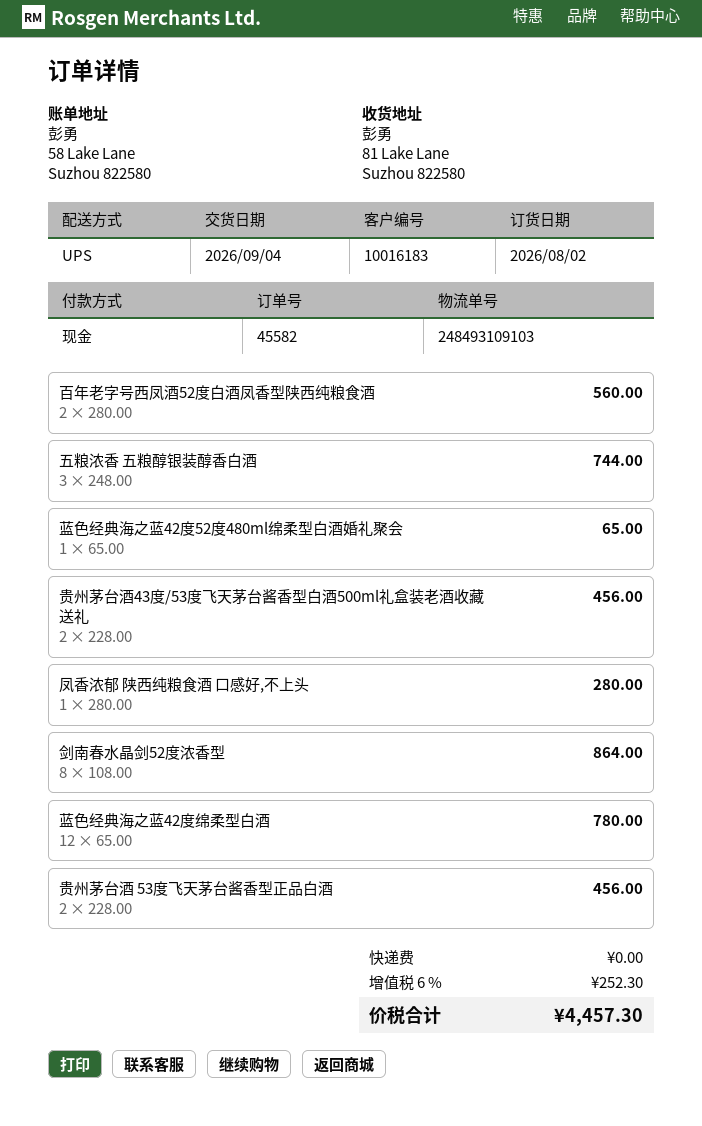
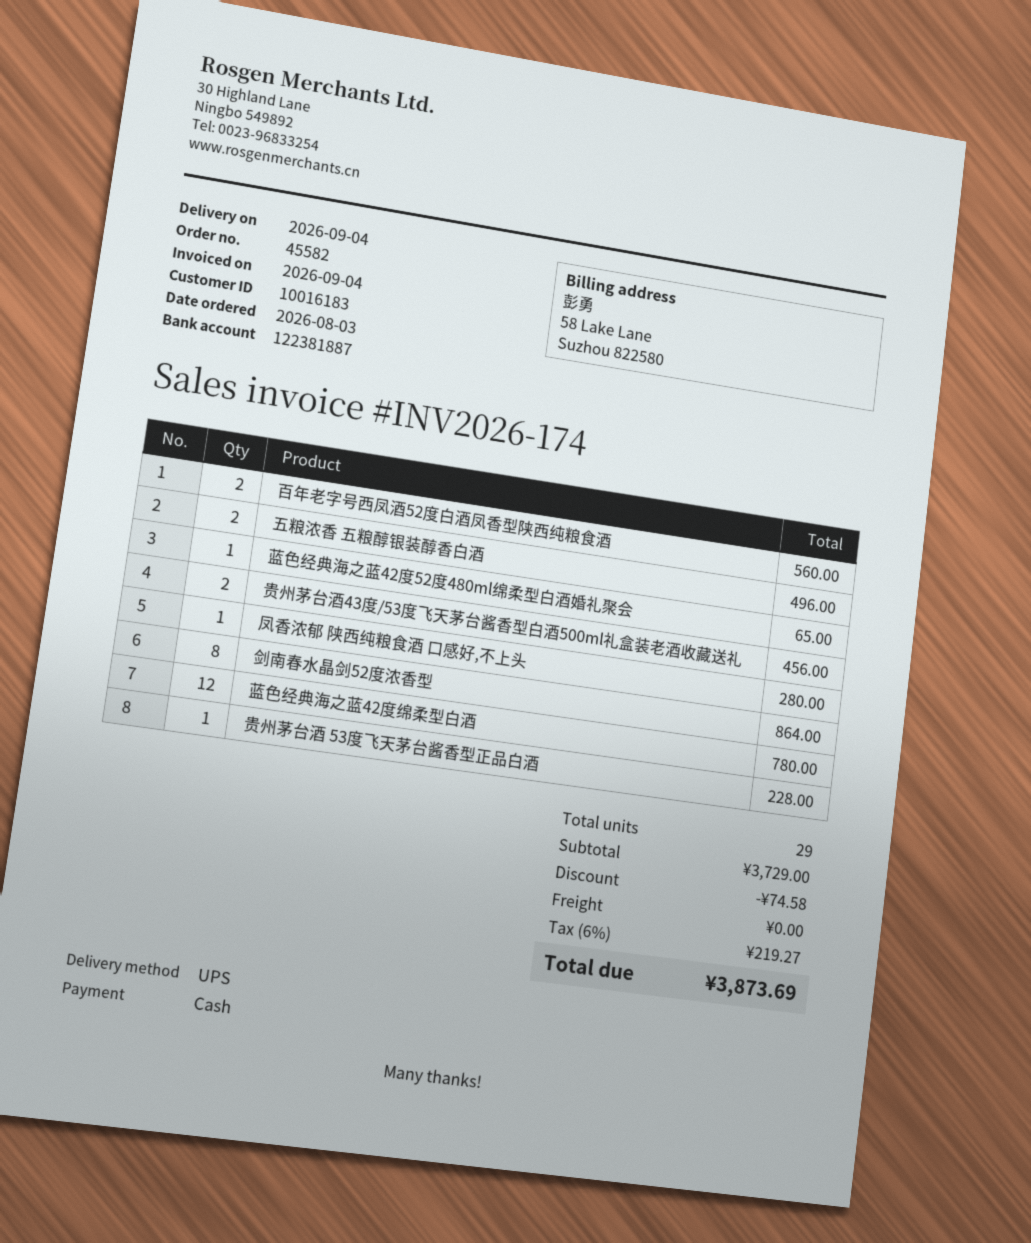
order date: 2026-08-02 -> 2026-08-03
五粮浓香 五粮醇银装醇香白酒: 3 for 744.00 -> 2 for 496.00
贵州茅台酒 53度飞天茅台酱香型正品白酒: 2 for 456.00 -> 1 for 228.00
discount: none -> 74.58
tax: 6% = 252.30 -> 6% = 219.27
total: 4457.30 -> 3873.69

